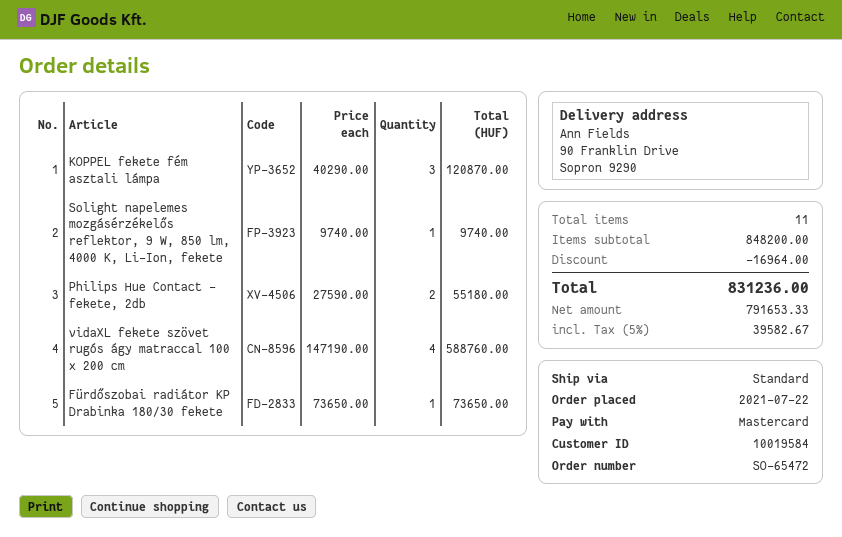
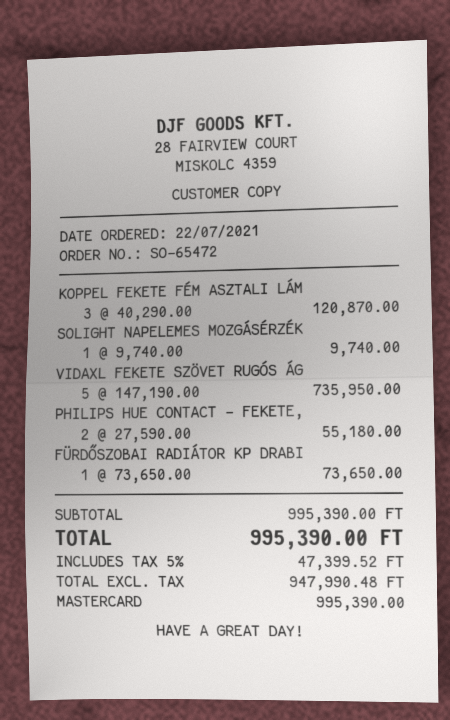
vidaXL fekete szövet rugós ágy matraccal 100 x 200 cm: 4 x 147190.00 = 588760.00 -> 5 x 147190.00 = 735950.00
subtotal: 848200.00 -> 995390.00
discount: 16964.00 -> none
net: 791653.33 -> 947990.48
tax: 5% = 39582.67 -> 5% = 47399.52
total: 831236.00 -> 995390.00

